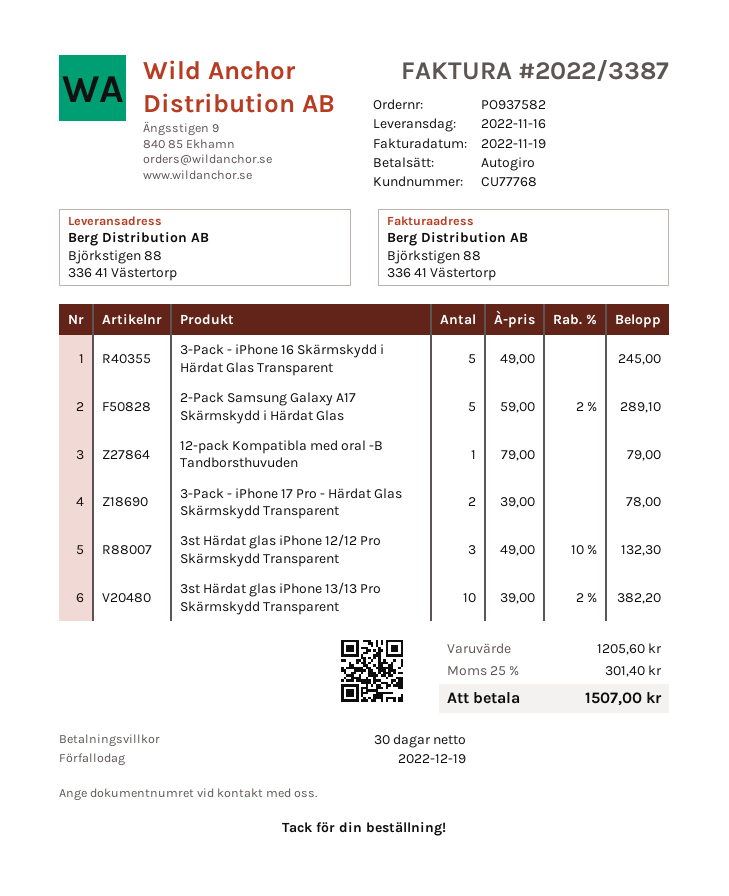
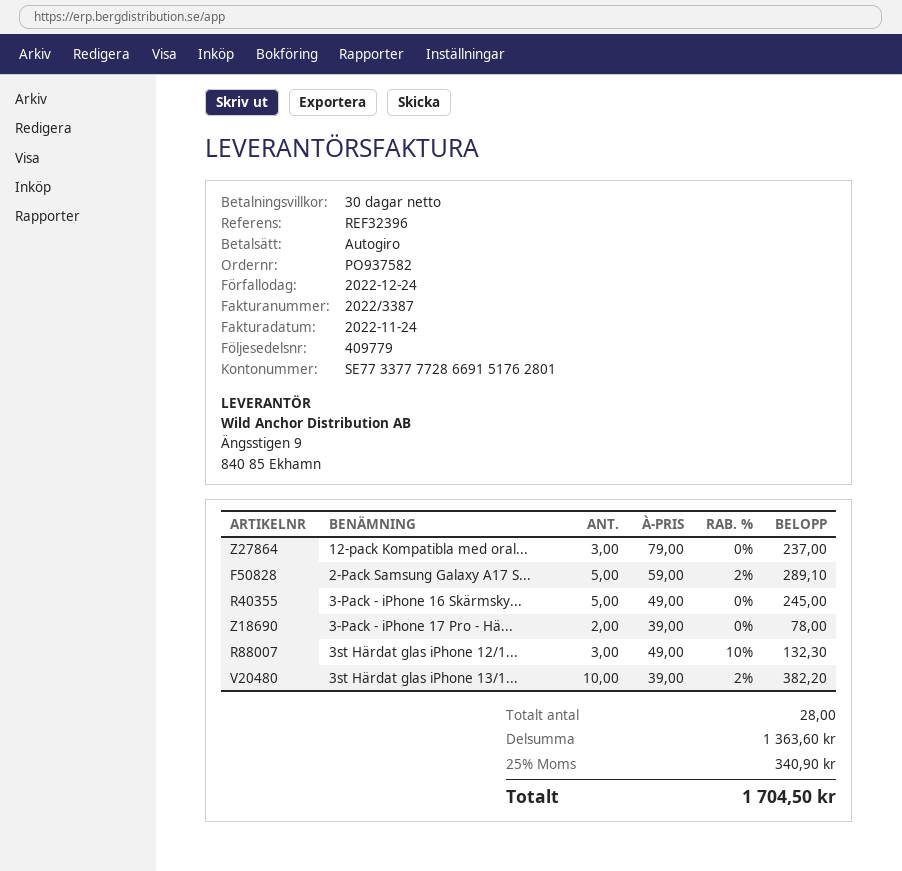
invoice date: 2022-11-19 -> 2022-11-24
due date: 2022-12-19 -> 2022-12-24
12-pack Kompatibla med oral -B Tandborsthuvuden: 1 x 79.00 = 79.00 -> 3 x 79.00 = 237.00
subtotal: 1205.60 -> 1363.60
tax: 25% = 301.40 -> 25% = 340.90
total: 1507.00 -> 1704.50

